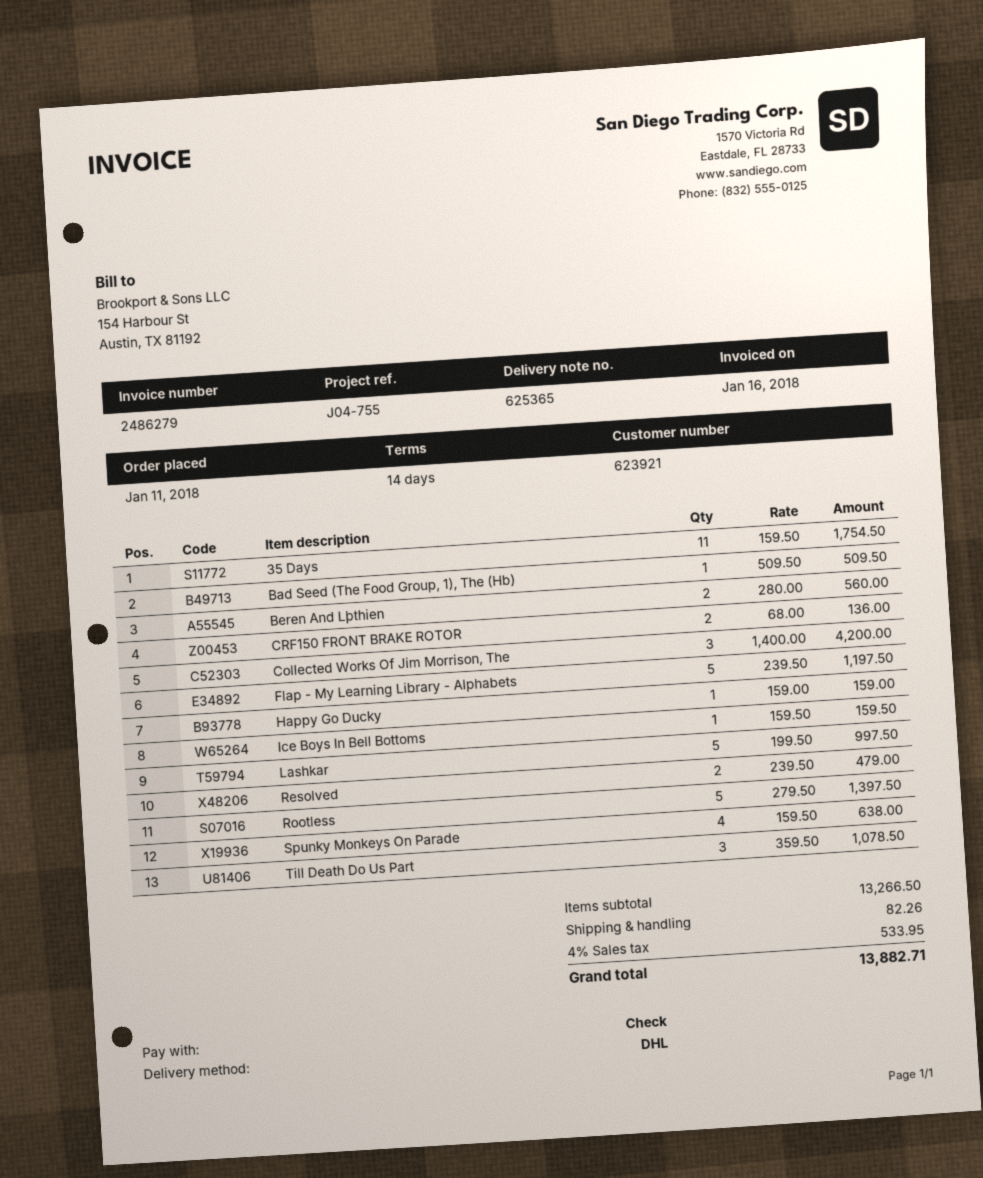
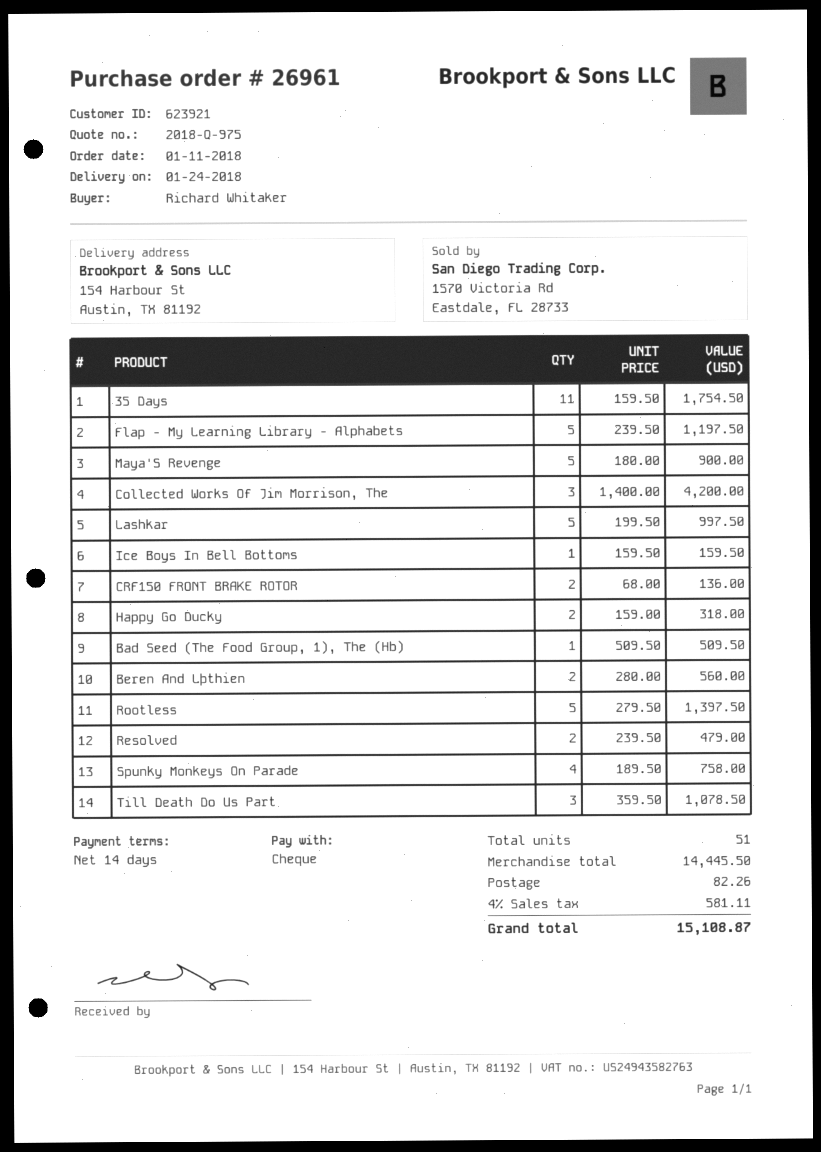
Happy Go Ducky: 1 x 159.00 = 159.00 -> 2 x 159.00 = 318.00
Spunky Monkeys On Parade: 4 x 159.50 = 638.00 -> 4 x 189.50 = 758.00
Maya'S Revenge: none -> 5 x 180.00 = 900.00
subtotal: 13266.50 -> 14445.50
tax: 4% = 533.95 -> 4% = 581.11
total: 13882.71 -> 15108.87

